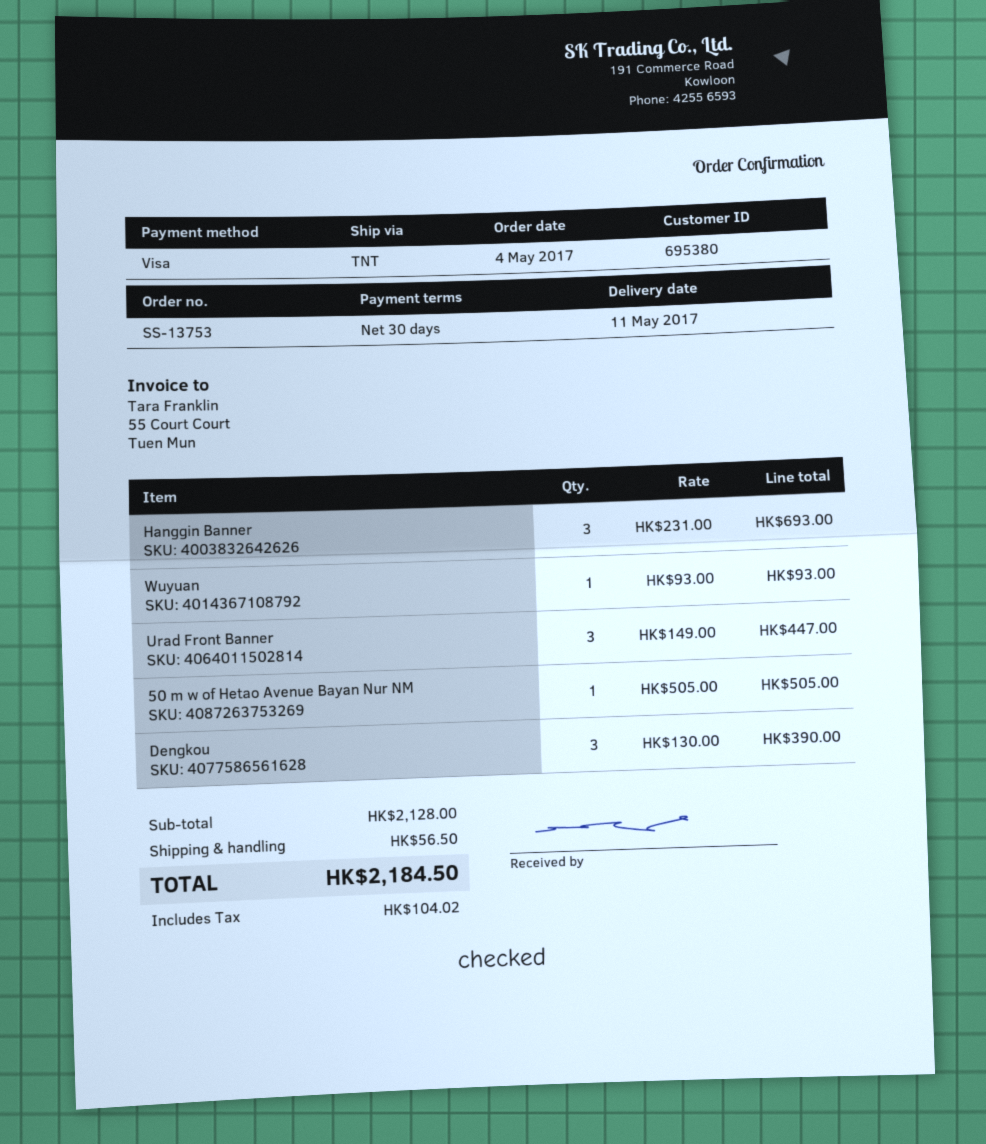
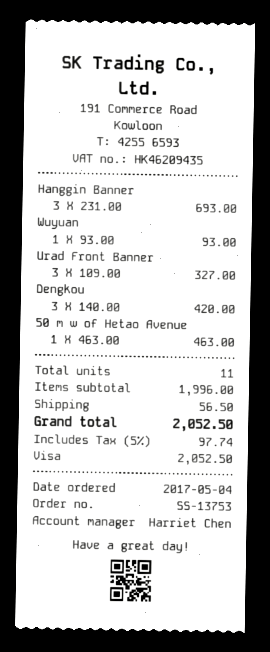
Urad Front Banner: 3 x 149.00 = 447.00 -> 3 x 109.00 = 327.00
50 m w of Hetao Avenue Bayan Nur NM: 1 x 505.00 = 505.00 -> 1 x 463.00 = 463.00
Dengkou: 3 x 130.00 = 390.00 -> 3 x 140.00 = 420.00
subtotal: 2128.00 -> 1996.00
tax: 104.02 -> 97.74
total: 2184.50 -> 2052.50

